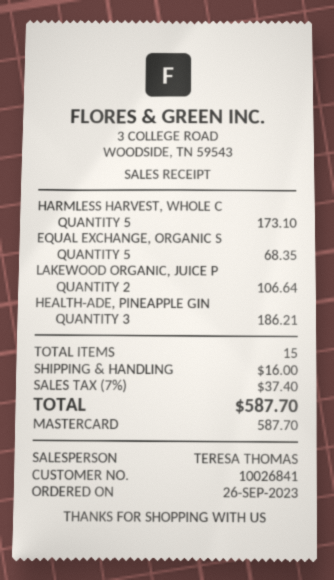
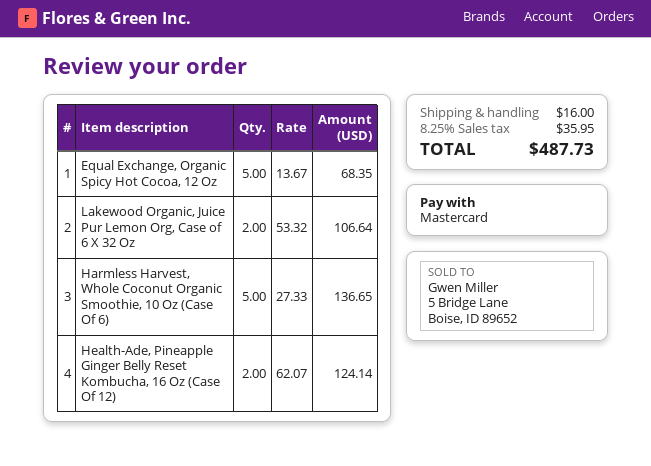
HARMLESS HARVEST, WHOLE C: 5 for 173.10 -> 5 for 136.65
HEALTH-ADE, PINEAPPLE GIN: 3 for 186.21 -> 2 for 124.14
tax: 7% = 37.40 -> 8.25% = 35.95
total: 587.70 -> 487.73

